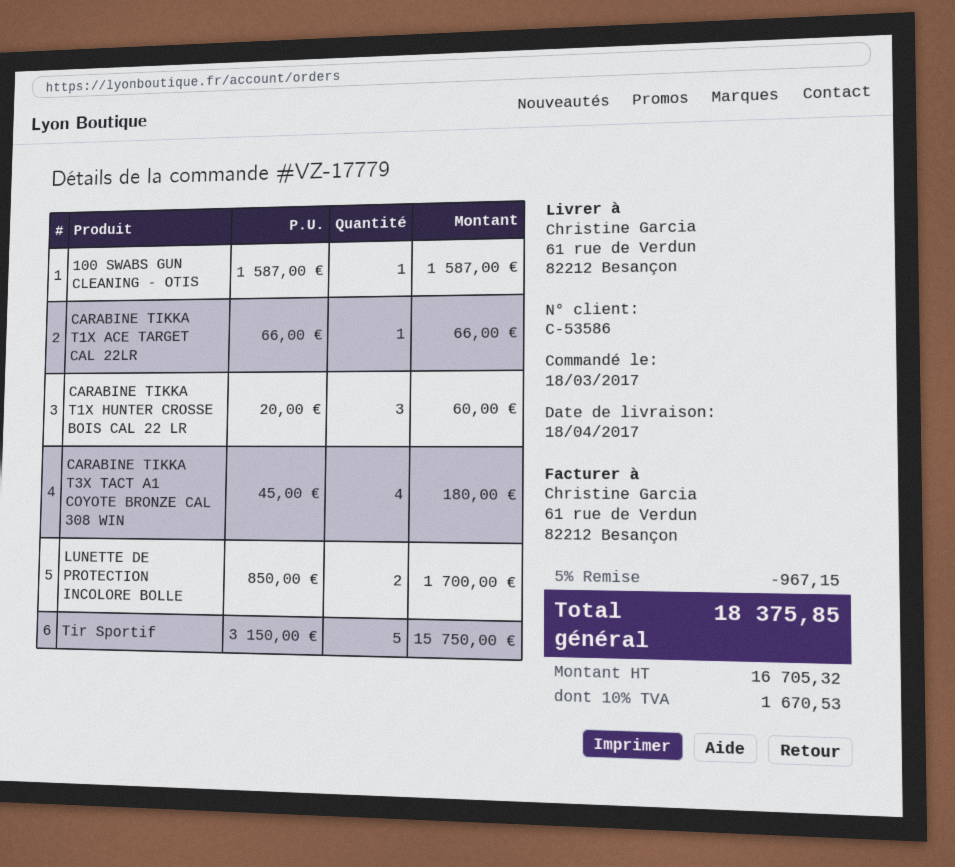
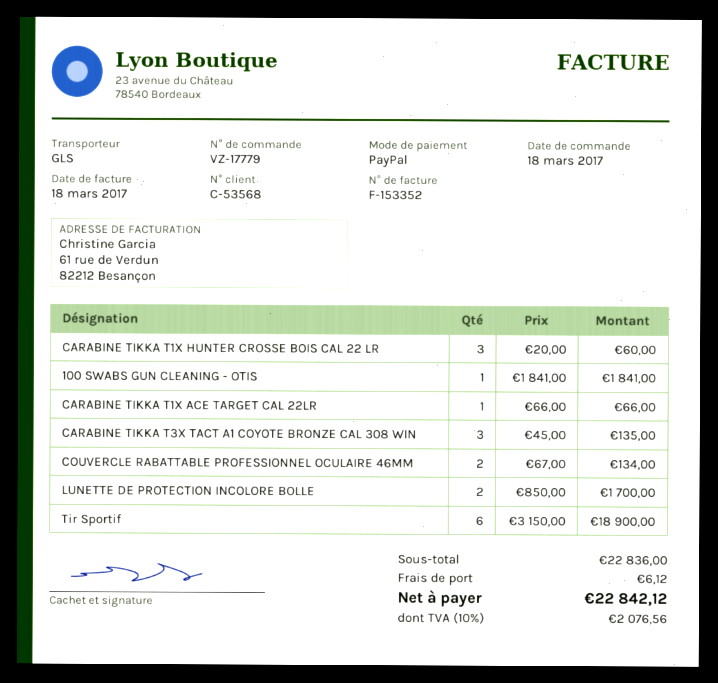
customer number: C-53586 -> C-53568
100 SWABS GUN CLEANING - OTIS: 1 x 1587.00 = 1587.00 -> 1 x 1841.00 = 1841.00
CARABINE TIKKA T3X TACT A1 COYOTE BRONZE CAL 308 WIN: 4 x 45.00 = 180.00 -> 3 x 45.00 = 135.00
Tir Sportif: 5 x 3150.00 = 15750.00 -> 6 x 3150.00 = 18900.00
COUVERCLE RABATTABLE PROFESSIONNEL OCULAIRE 46MM: none -> 2 x 67.00 = 134.00
discount: 5% = 967.15 -> none
shipping: none -> 6.12
tax: 10% = 1670.53 -> 10% = 2076.56
total: 18375.85 -> 22842.12

